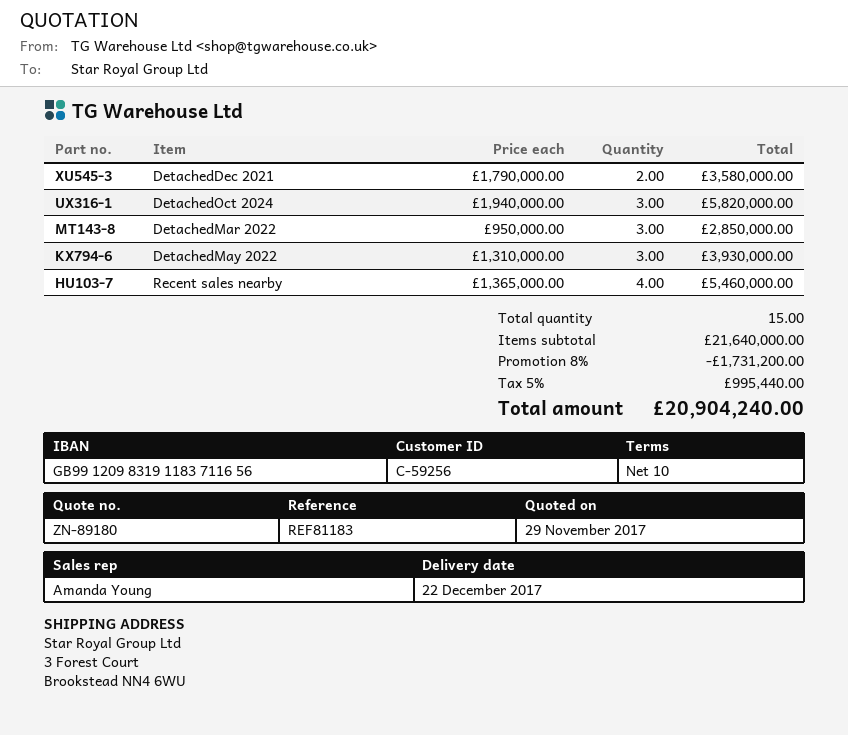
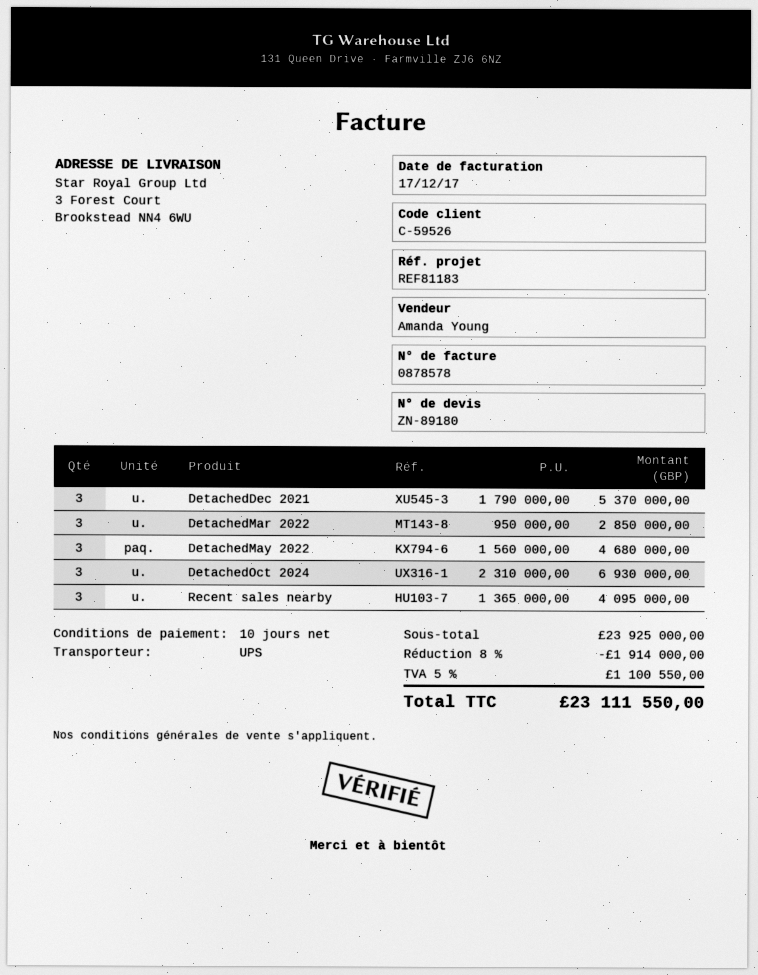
customer number: C-59256 -> C-59526
DetachedDec 2021: 2 x 1790000.00 = 3580000.00 -> 3 x 1790000.00 = 5370000.00
DetachedOct 2024: 3 x 1940000.00 = 5820000.00 -> 3 x 2310000.00 = 6930000.00
DetachedMay 2022: 3 x 1310000.00 = 3930000.00 -> 3 x 1560000.00 = 4680000.00
Recent sales nearby: 4 x 1365000.00 = 5460000.00 -> 3 x 1365000.00 = 4095000.00
subtotal: 21640000.00 -> 23925000.00
discount: 8% = 1731200.00 -> 8% = 1914000.00
tax: 5% = 995440.00 -> 5% = 1100550.00
total: 20904240.00 -> 23111550.00

